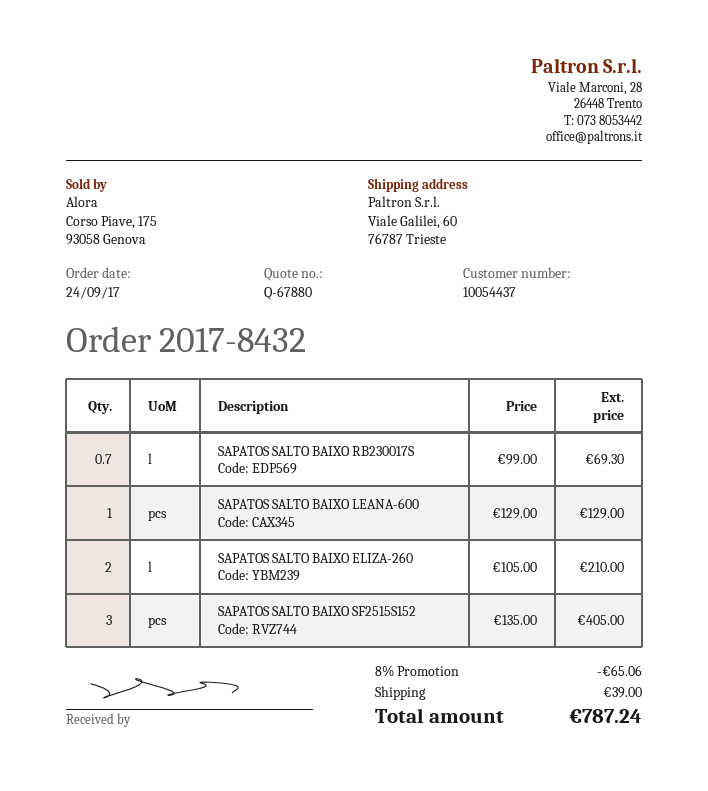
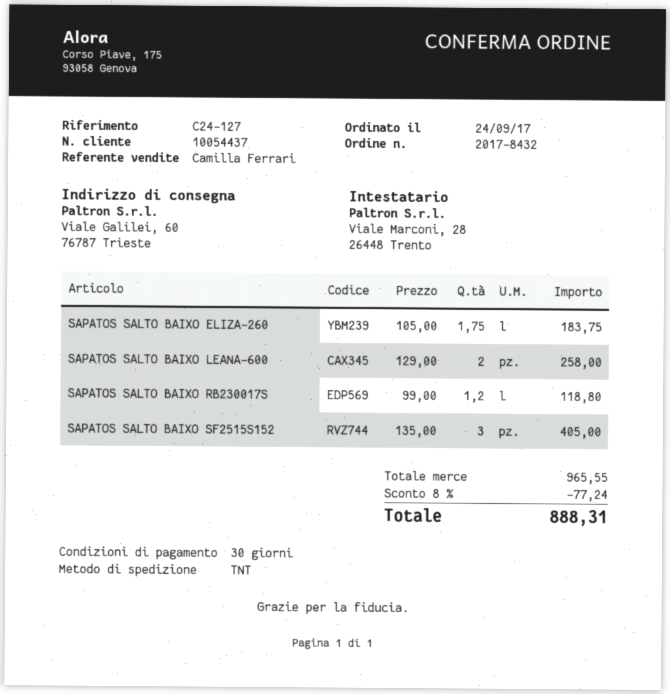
SAPATOS SALTO BAIXO RB230017S: 0.7 x 99.00 = 69.30 -> 1.2 x 99.00 = 118.80
SAPATOS SALTO BAIXO LEANA-600: 1 x 129.00 = 129.00 -> 2 x 129.00 = 258.00
SAPATOS SALTO BAIXO ELIZA-260: 2 x 105.00 = 210.00 -> 1.75 x 105.00 = 183.75
discount: 8% = 65.06 -> 8% = 77.24
shipping: 39.00 -> none
total: 787.24 -> 888.31

